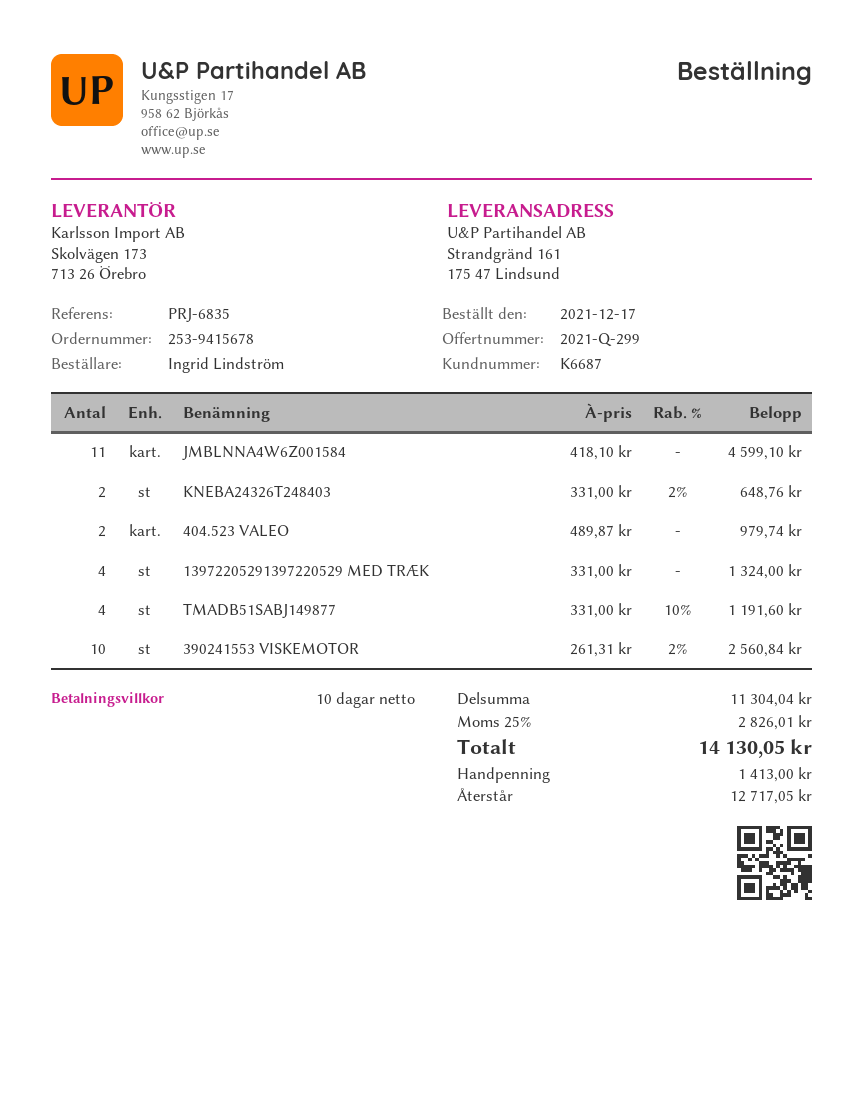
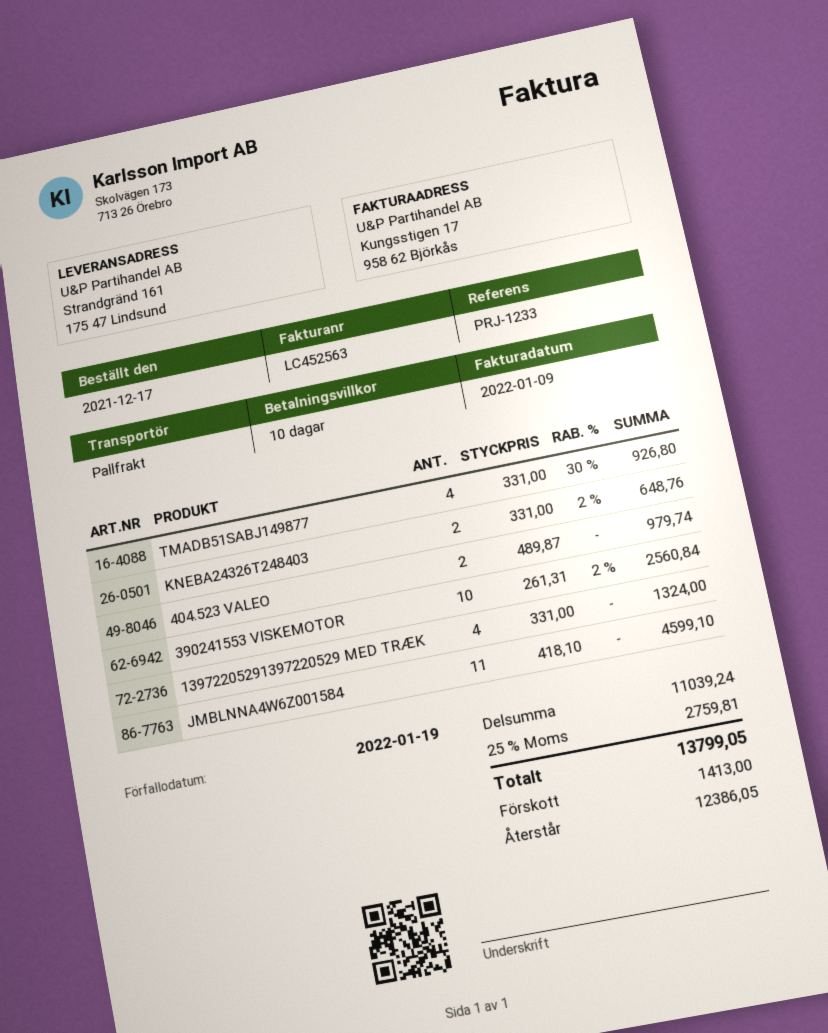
reference: PRJ-6835 -> PRJ-1233
TMADB51SABJ149877: 4 x 331.00 - 10% = 1191.60 -> 4 x 331.00 - 30% = 926.80
subtotal: 11304.04 -> 11039.24
tax: 25% = 2826.01 -> 25% = 2759.81
total: 14130.05 -> 13799.05
balance: 12717.05 -> 12386.05

